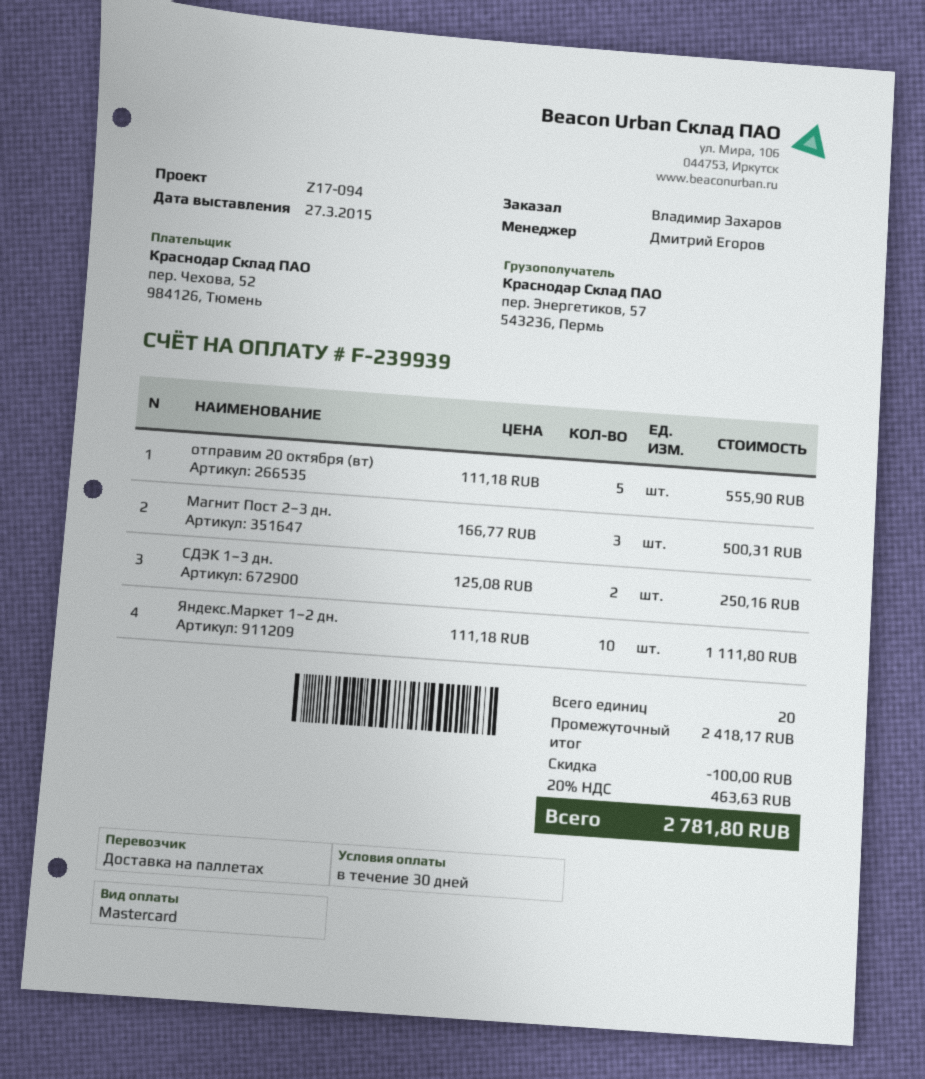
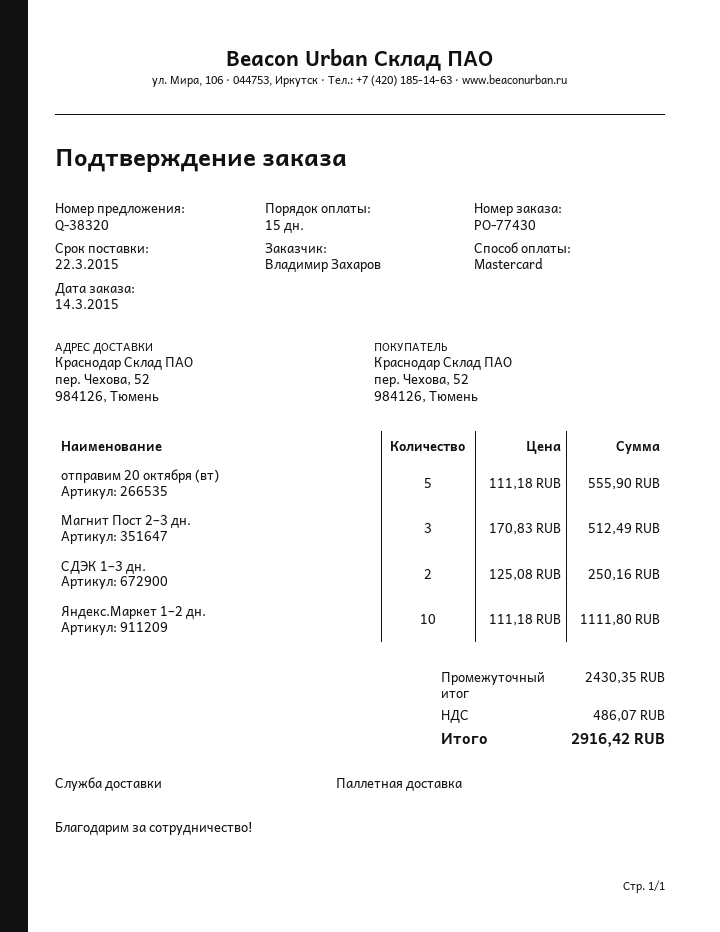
payment terms: 30 days -> 15 days
ship to: пер. Энергетиков, 57, 543236, Пермь -> пер. Чехова, 52, 984126, Тюмень
Магнит Пост 2–3 дн.: 3 x 166.77 = 500.31 -> 3 x 170.83 = 512.49
subtotal: 2418.17 -> 2430.35
discount: 100.00 -> none
tax: 463.63 -> 486.07
total: 2781.80 -> 2916.42

